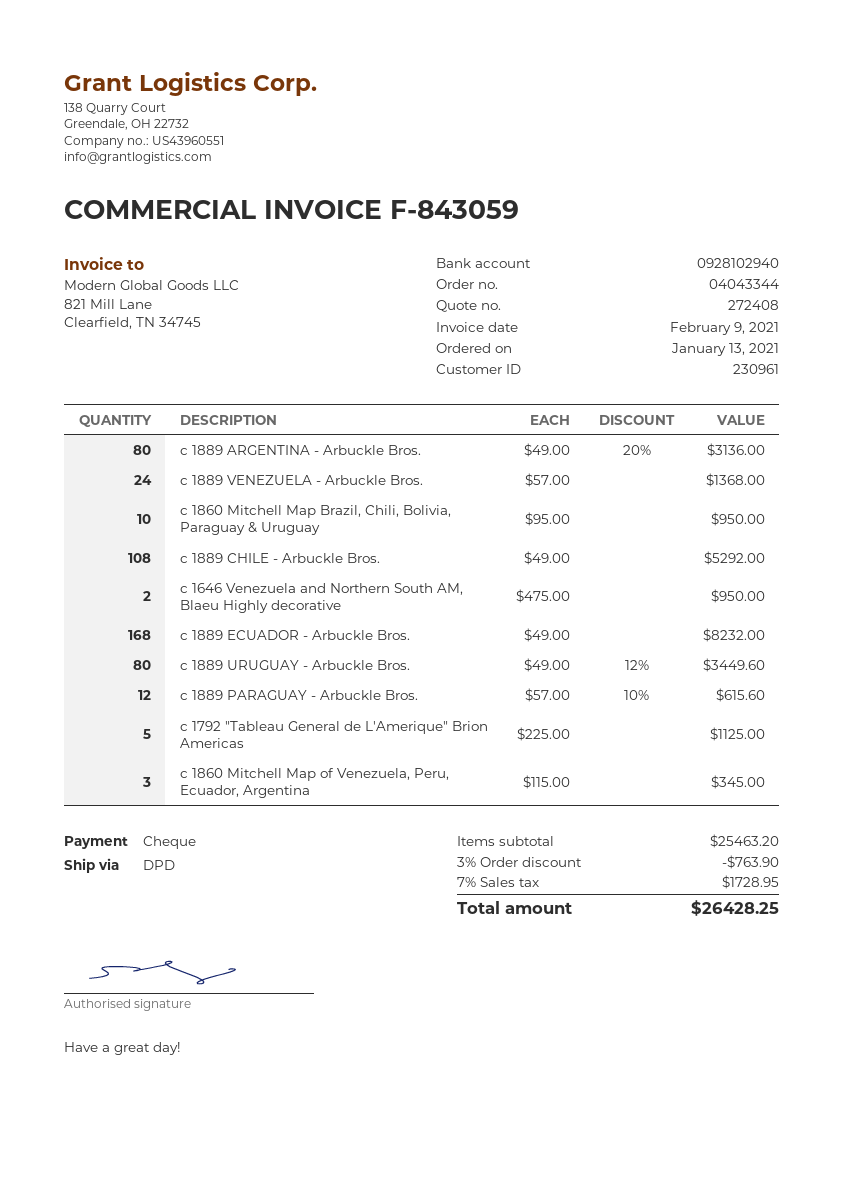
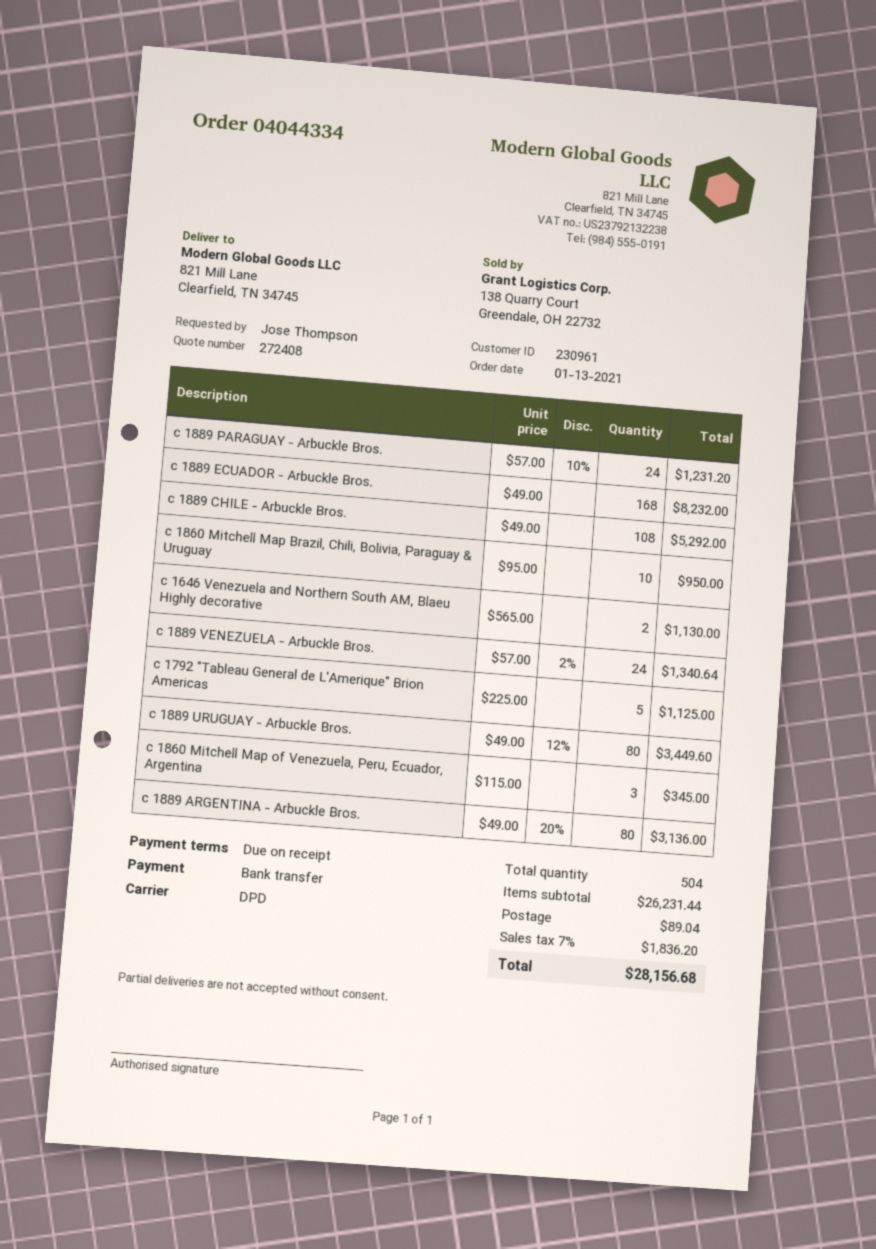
order number: 04043344 -> 04044334
payment method: cheque -> bank transfer
c 1889 VENEZUELA - Arbuckle Bros.: 24 x 57.00 = 1368.00 -> 24 x 57.00 - 2% = 1340.64
c 1646 Venezuela and Northern South AM, Blaeu Highly decorative: 2 x 475.00 = 950.00 -> 2 x 565.00 = 1130.00
c 1889 PARAGUAY - Arbuckle Bros.: 12 x 57.00 - 10% = 615.60 -> 24 x 57.00 - 10% = 1231.20
subtotal: 25463.20 -> 26231.44
discount: 3% = 763.90 -> none
shipping: none -> 89.04
tax: 7% = 1728.95 -> 7% = 1836.20
total: 26428.25 -> 28156.68

